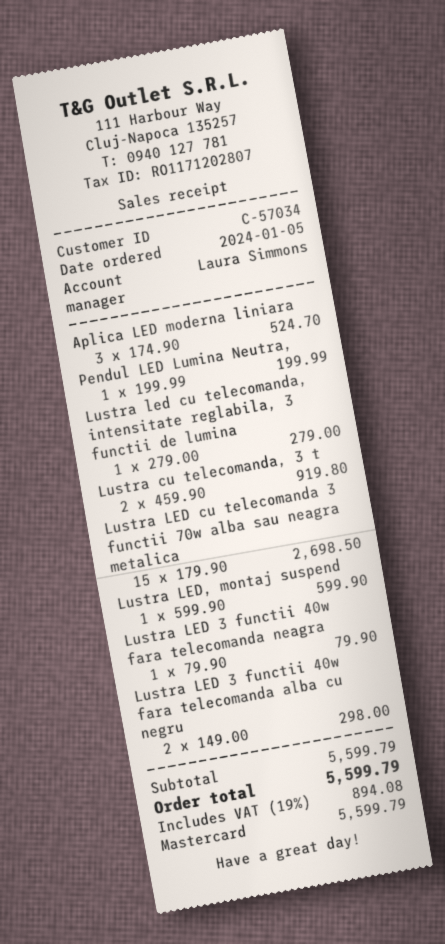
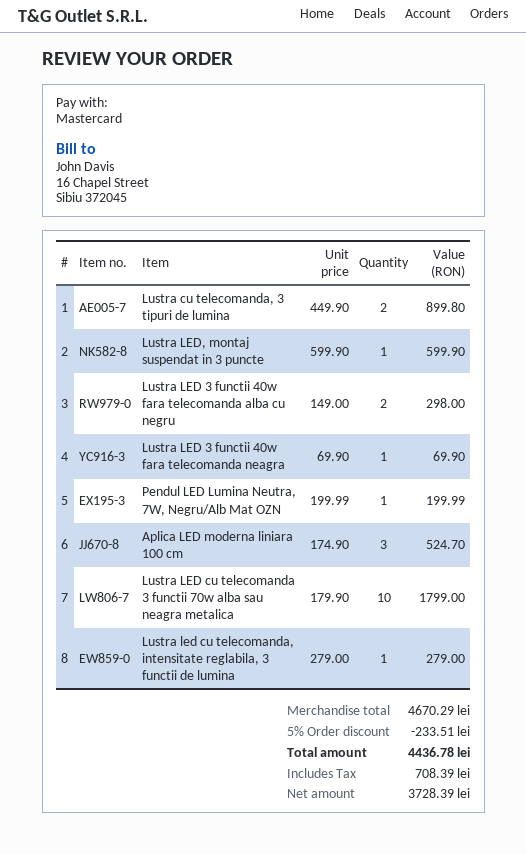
Lustra cu telecomanda, 3 t: 2 x 459.90 = 919.80 -> 2 x 449.90 = 899.80
Lustra LED cu telecomanda 3 functii 70w alba sau neagra metalica: 15 x 179.90 = 2698.50 -> 10 x 179.90 = 1799.00
Lustra LED 3 functii 40w fara telecomanda neagra: 1 x 79.90 = 79.90 -> 1 x 69.90 = 69.90
subtotal: 5599.79 -> 4670.29
discount: none -> 5% = 233.51
tax: 894.08 -> 708.39
total: 5599.79 -> 4436.78

